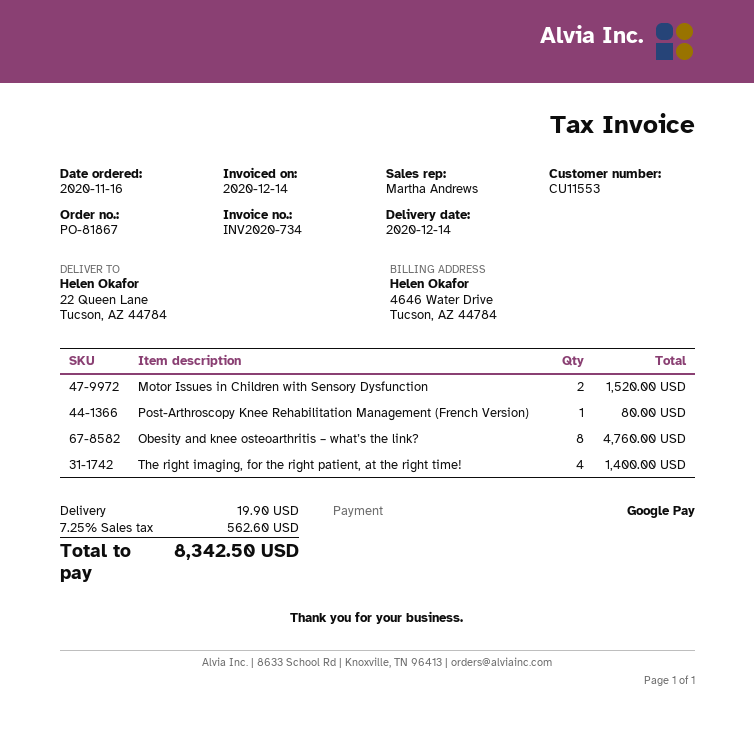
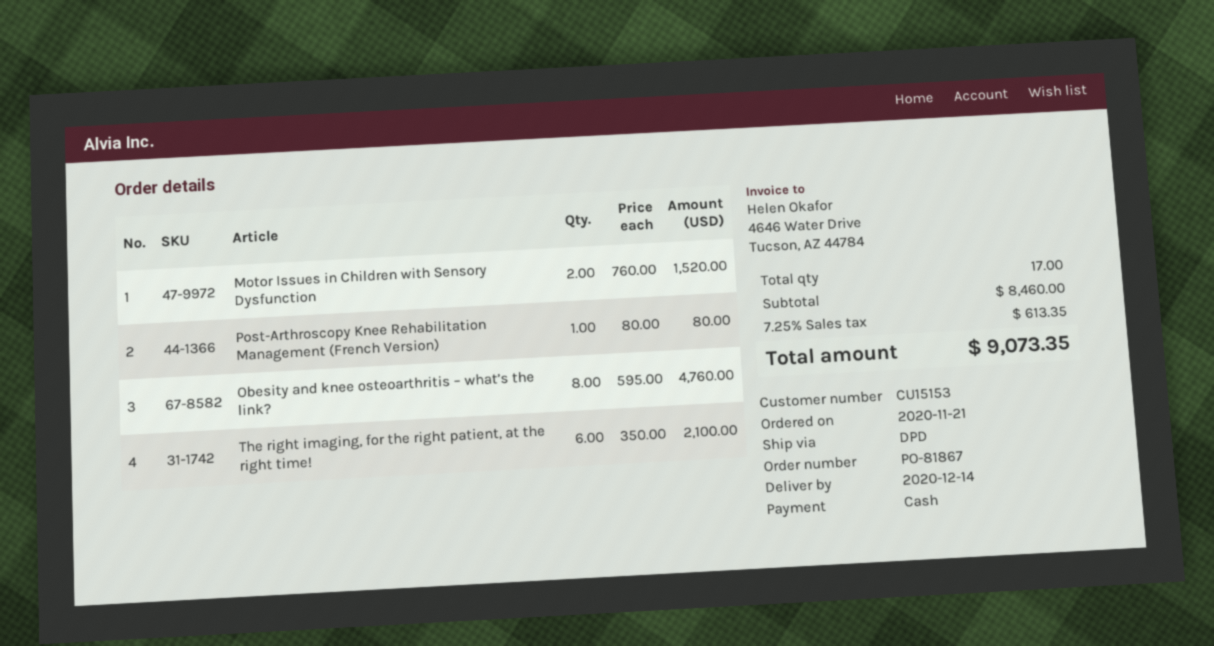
order date: 2020-11-16 -> 2020-11-21
customer number: CU11553 -> CU15153
payment method: Google Pay -> cash
The right imaging, for the right patient, at the right time!: 4 for 1400.00 -> 6 for 2100.00
shipping: 19.90 -> none
tax: 7.25% = 562.60 -> 7.25% = 613.35
total: 8342.50 -> 9073.35

